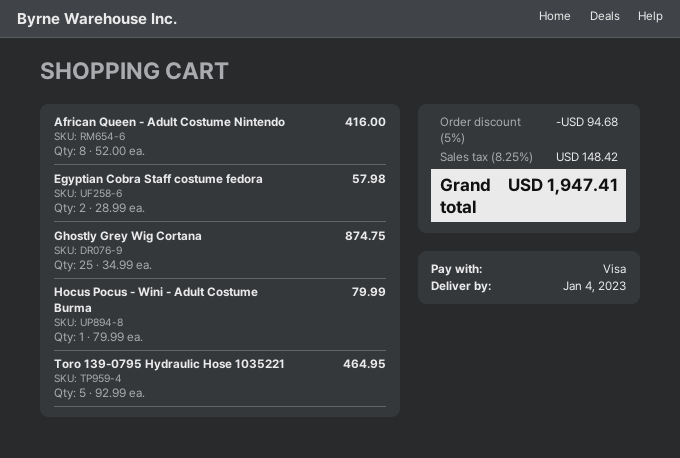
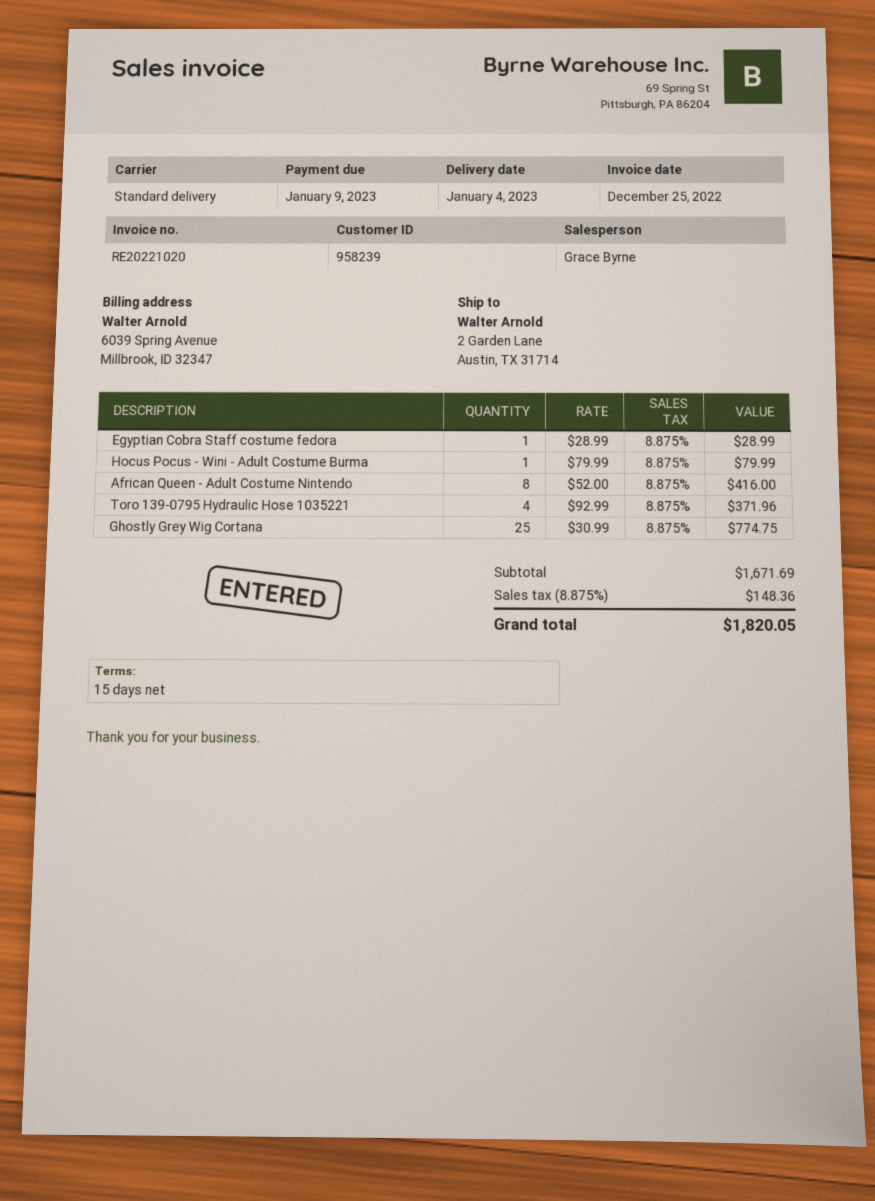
Egyptian Cobra Staff costume fedora: 2 x 28.99 = 57.98 -> 1 x 28.99 = 28.99
Ghostly Grey Wig Cortana: 25 x 34.99 = 874.75 -> 25 x 30.99 = 774.75
Toro 139-0795 Hydraulic Hose 1035221: 5 x 92.99 = 464.95 -> 4 x 92.99 = 371.96
discount: 5% = 94.68 -> none
tax: 8.25% = 148.42 -> 8.875% = 148.36
total: 1947.41 -> 1820.05

